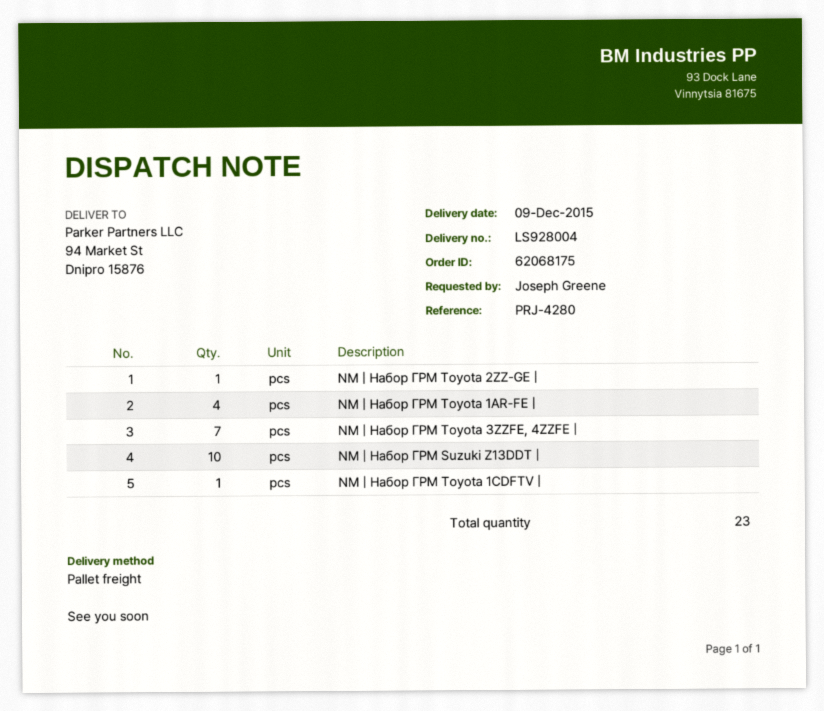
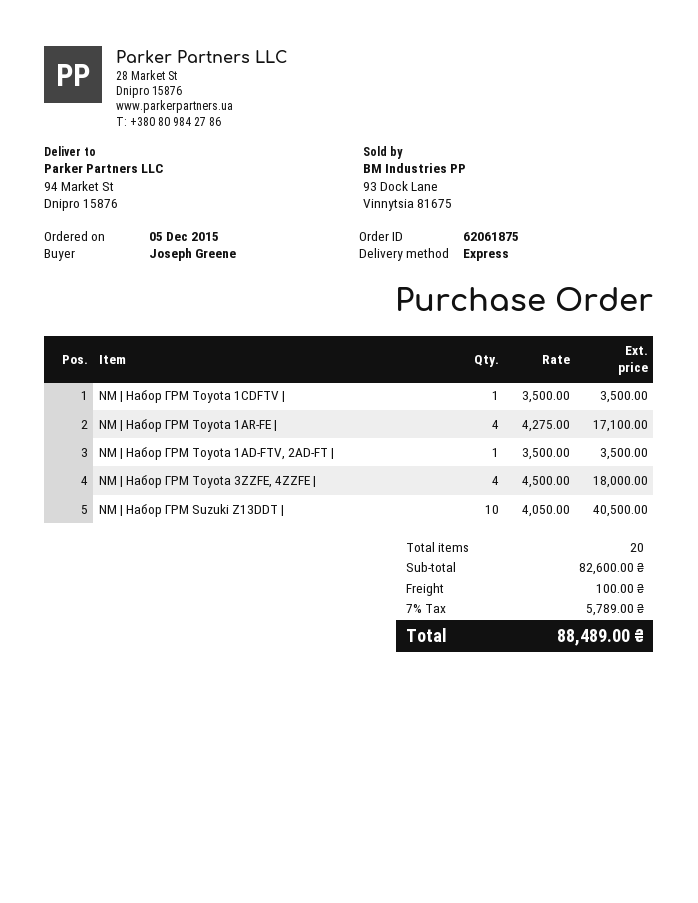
order number: 62068175 -> 62061875
shipping method: pallet freight -> express
NM | Набор ГРМ Toyota 2ZZ-GE |: 1 -> none
NM | Набор ГРМ Toyota 3ZZFE, 4ZZFE |: 7 -> 4
NM | Набор ГРМ Toyota 1AD-FTV, 2AD-FT |: none -> 1
total quantity: 23 -> 20

